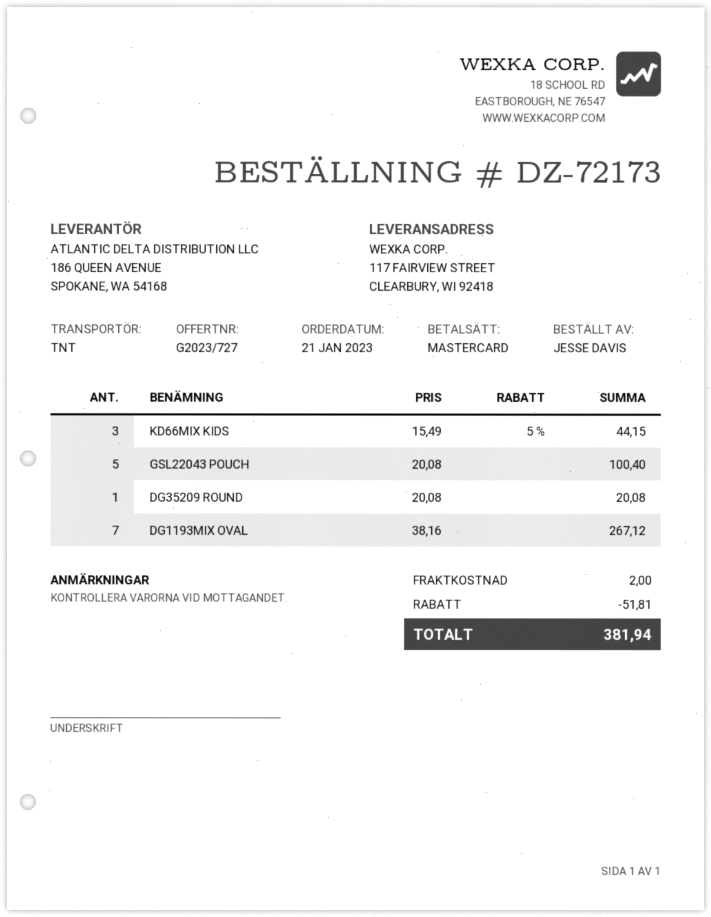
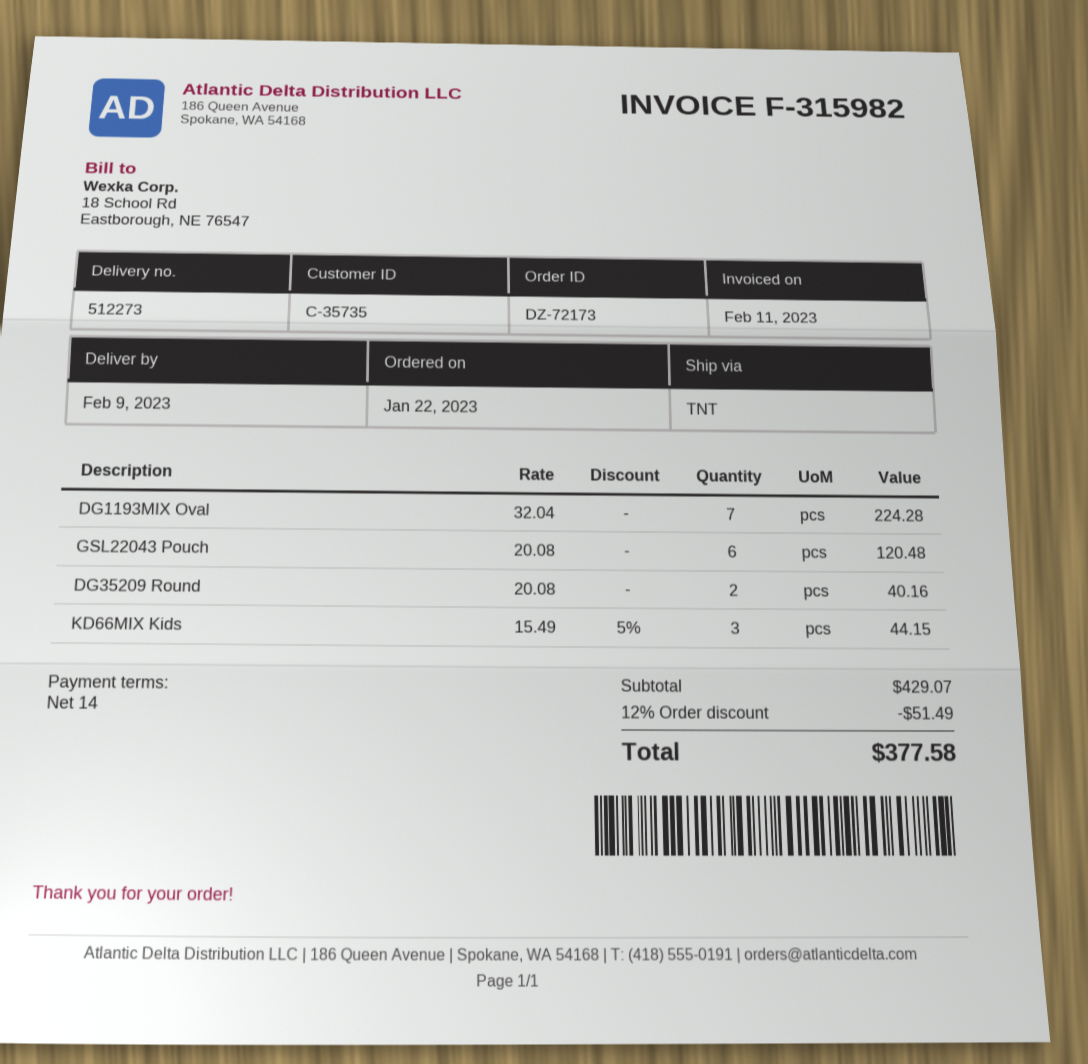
order date: 2023-01-21 -> 2023-01-22
GSL22043 POUCH: 5 x 20.08 = 100.40 -> 6 x 20.08 = 120.48
DG35209 ROUND: 1 x 20.08 = 20.08 -> 2 x 20.08 = 40.16
DG1193MIX OVAL: 7 x 38.16 = 267.12 -> 7 x 32.04 = 224.28
discount: 51.81 -> 51.49
shipping: 2.00 -> none
total: 381.94 -> 377.58

